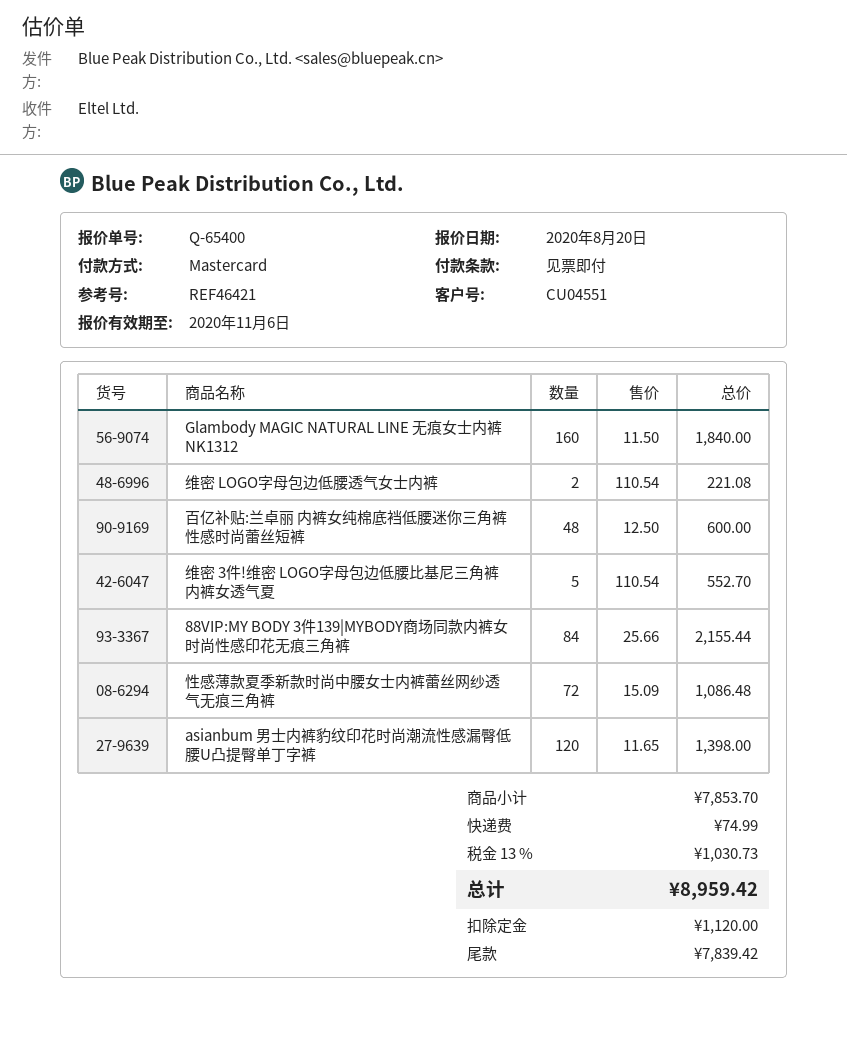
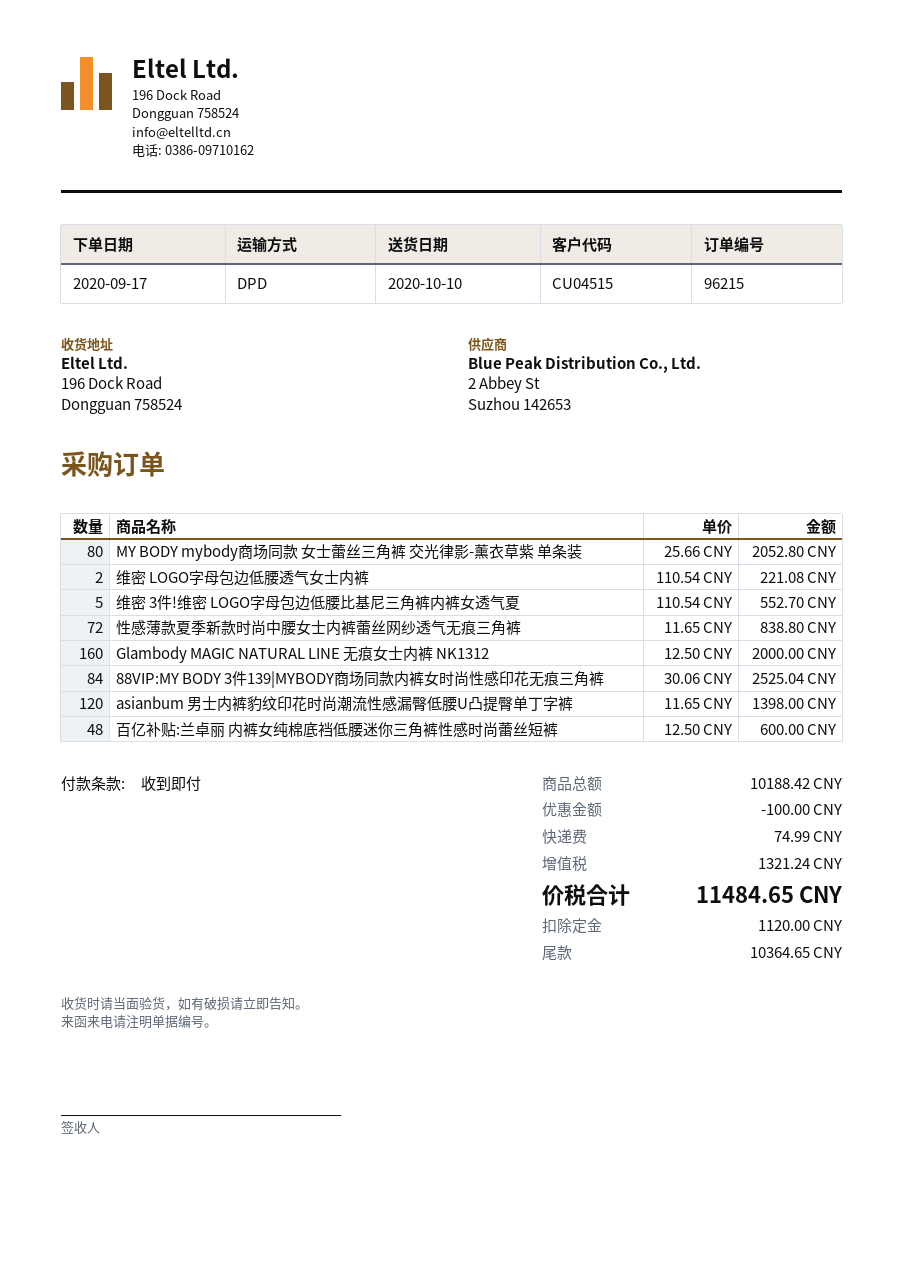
customer number: CU04551 -> CU04515
Glambody MAGIC NATURAL LINE 无痕女士内裤 NK1312: 160 x 11.50 = 1840.00 -> 160 x 12.50 = 2000.00
88VIP:MY BODY 3件139|MYBODY商场同款内裤女时尚性感印花无痕三角裤: 84 x 25.66 = 2155.44 -> 84 x 30.06 = 2525.04
性感薄款夏季新款时尚中腰女士内裤蕾丝网纱透气无痕三角裤: 72 x 15.09 = 1086.48 -> 72 x 11.65 = 838.80
MY BODY mybody商场同款 女士蕾丝三角裤 交光律影-薰衣草紫 单条装: none -> 80 x 25.66 = 2052.80
subtotal: 7853.70 -> 10188.42
discount: none -> 100.00
tax: 1030.73 -> 1321.24
total: 8959.42 -> 11484.65
balance: 7839.42 -> 10364.65

